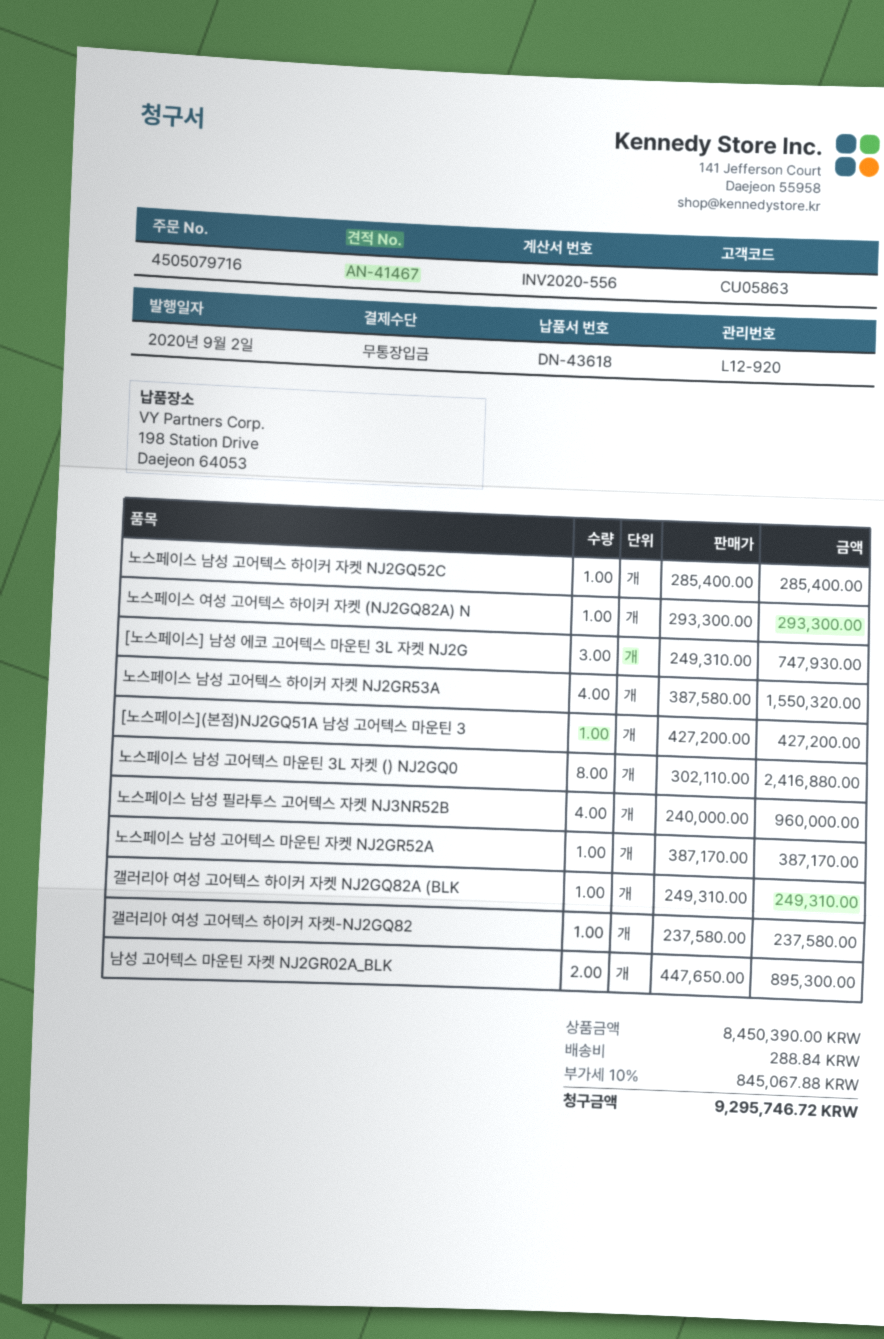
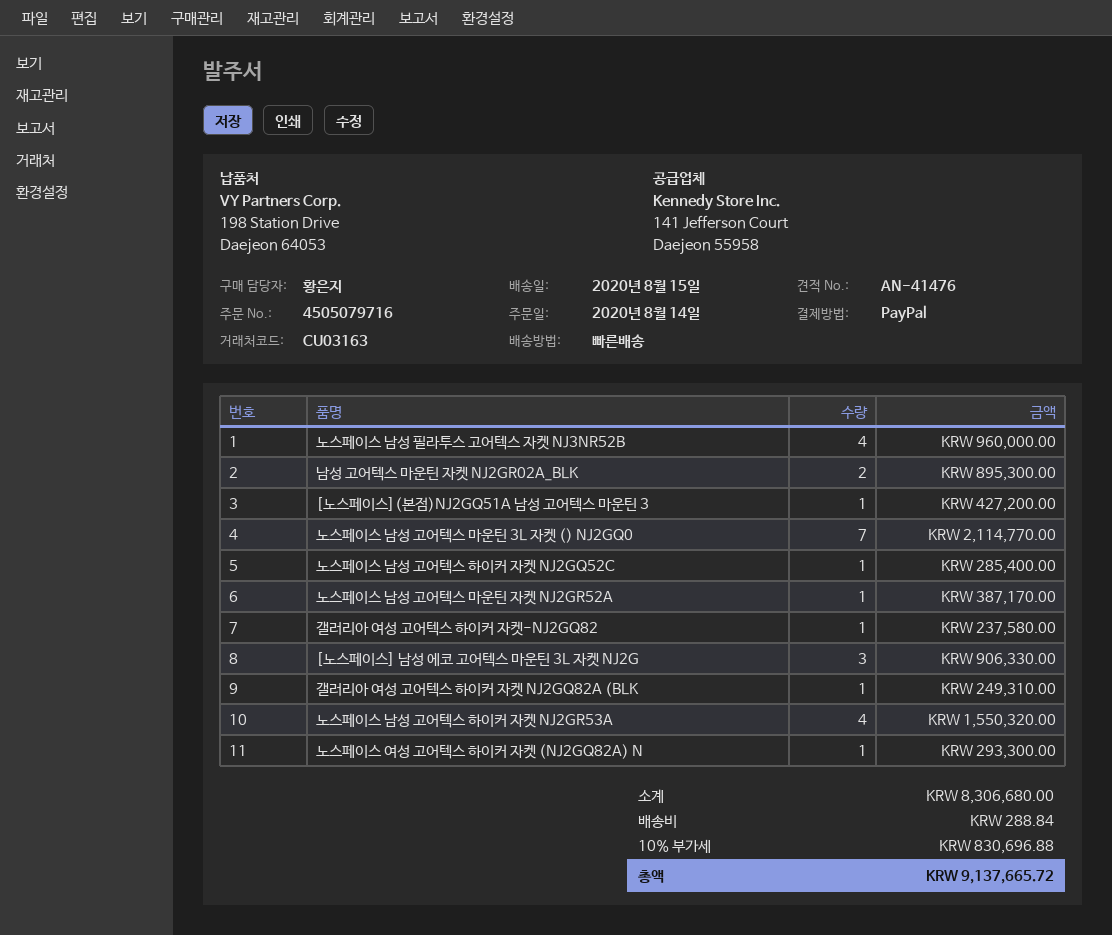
quote number: AN-41467 -> AN-41476
customer number: CU05863 -> CU03163
payment method: bank transfer -> PayPal
[노스페이스] 남성 에코 고어텍스 마운틴 3L 자켓 NJ2G: 3 for 747930.00 -> 3 for 906330.00
노스페이스 남성 고어텍스 마운틴 3L 자켓 () NJ2GQ0: 8 for 2416880.00 -> 7 for 2114770.00
subtotal: 8450390.00 -> 8306680.00
tax: 10% = 845067.88 -> 10% = 830696.88
total: 9295746.72 -> 9137665.72

